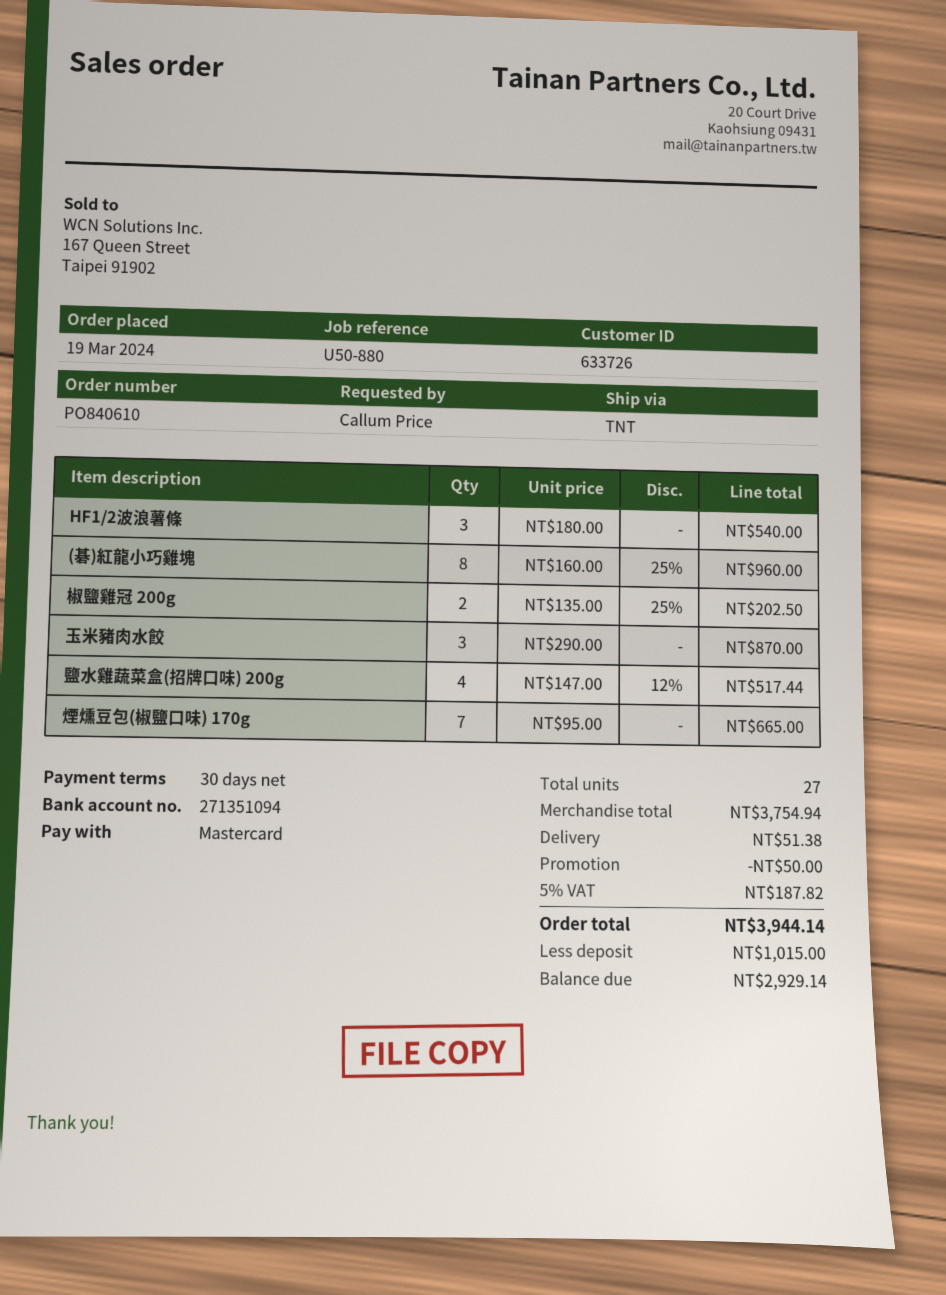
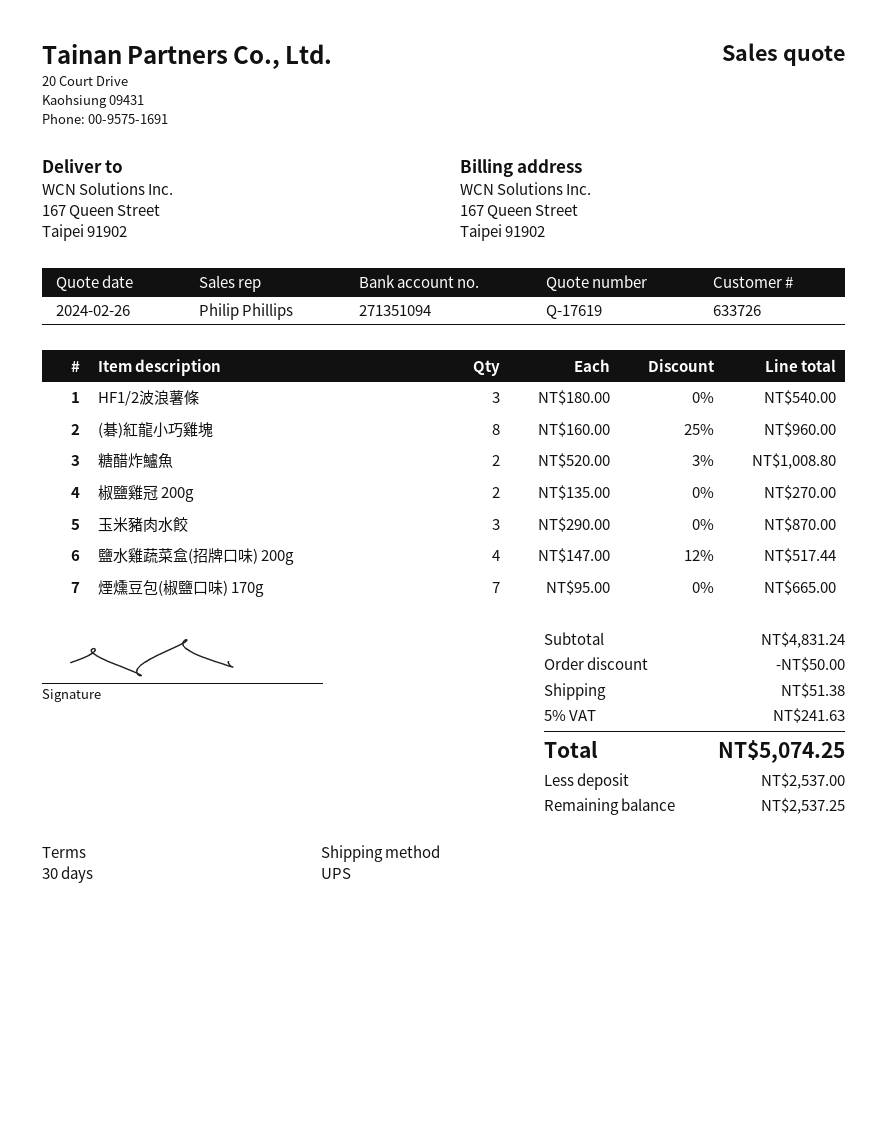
shipping method: TNT -> UPS
椒鹽雞冠 200g: 2 x 135.00 - 25% = 202.50 -> 2 x 135.00 = 270.00
糖醋炸鱸魚: none -> 2 x 520.00 - 3% = 1008.80
subtotal: 3754.94 -> 4831.24
tax: 5% = 187.82 -> 5% = 241.63
total: 3944.14 -> 5074.25
deposit: 1015.00 -> 2537.00
balance: 2929.14 -> 2537.25

